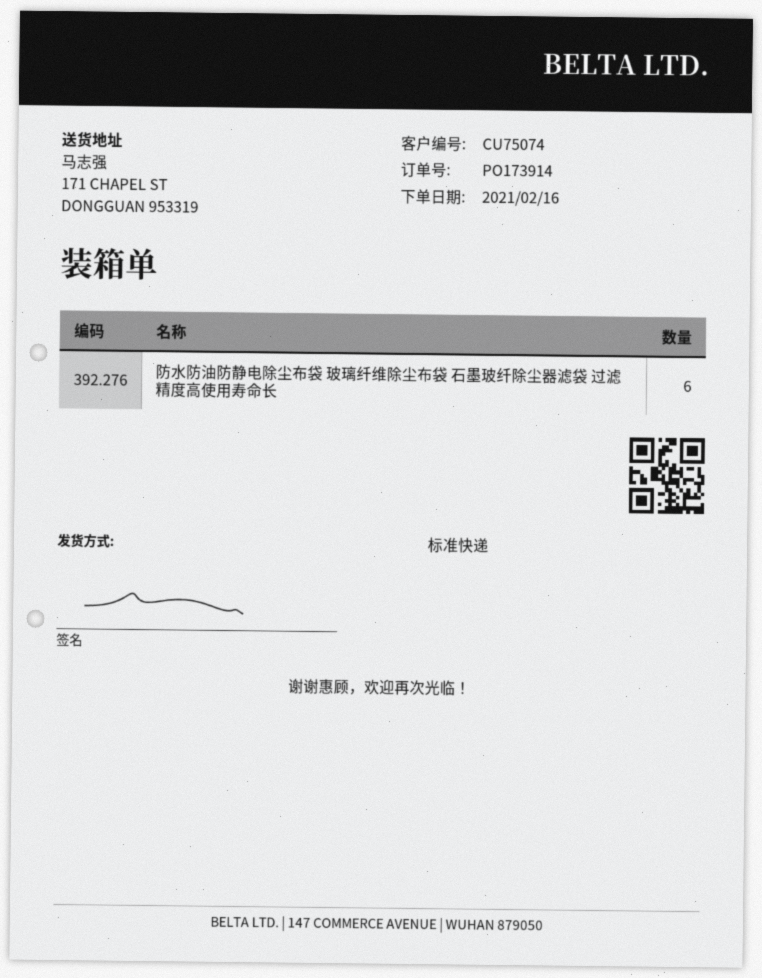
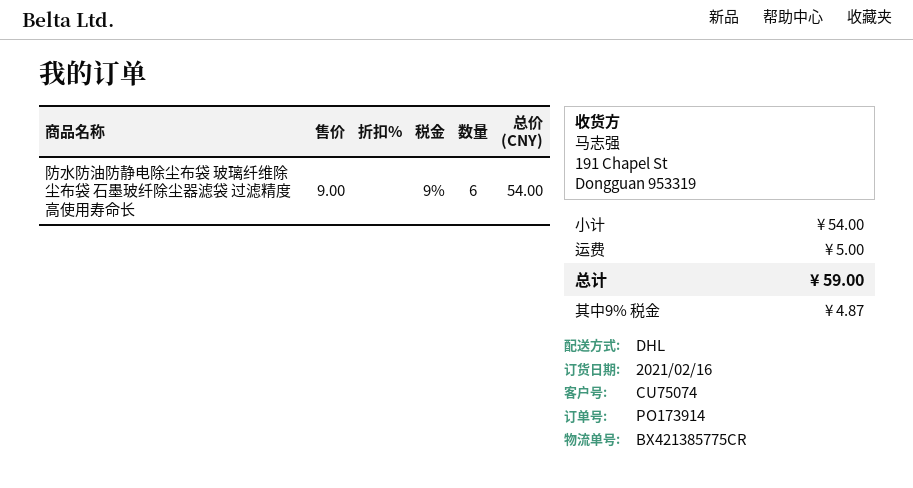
shipping method: standard -> DHL
ship to: 171 CHAPEL ST, DONGGUAN 953319 -> 191 Chapel St, Dongguan 953319

